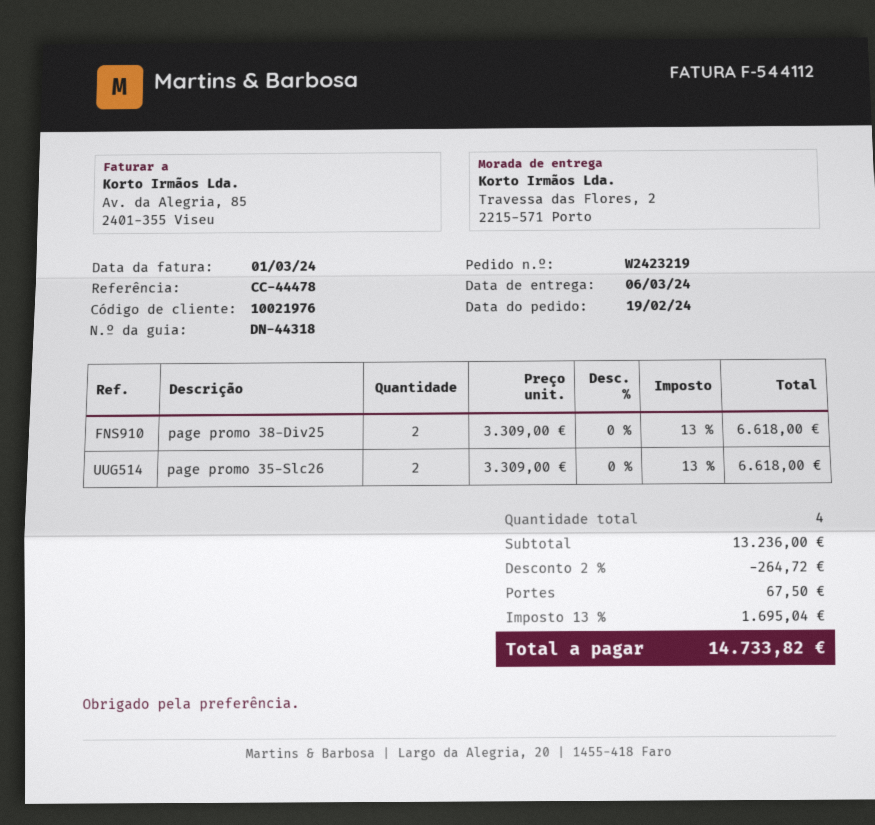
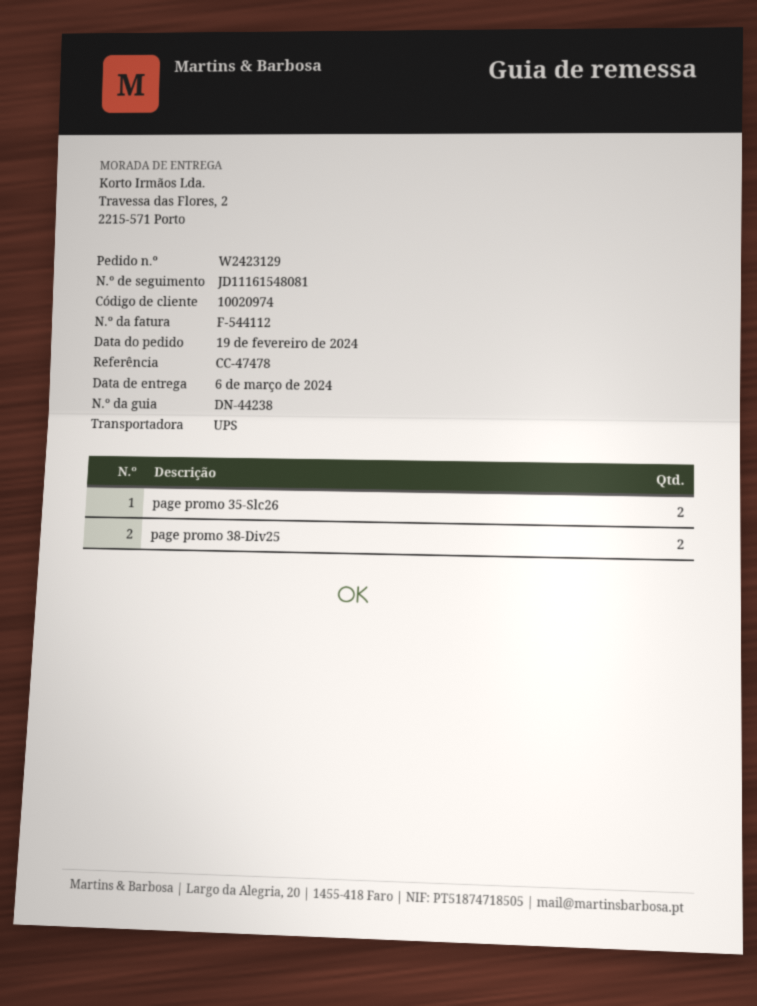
order number: W2423219 -> W2423129
delivery note number: DN-44318 -> DN-44238
customer number: 10021976 -> 10020974
reference: CC-44478 -> CC-47478

